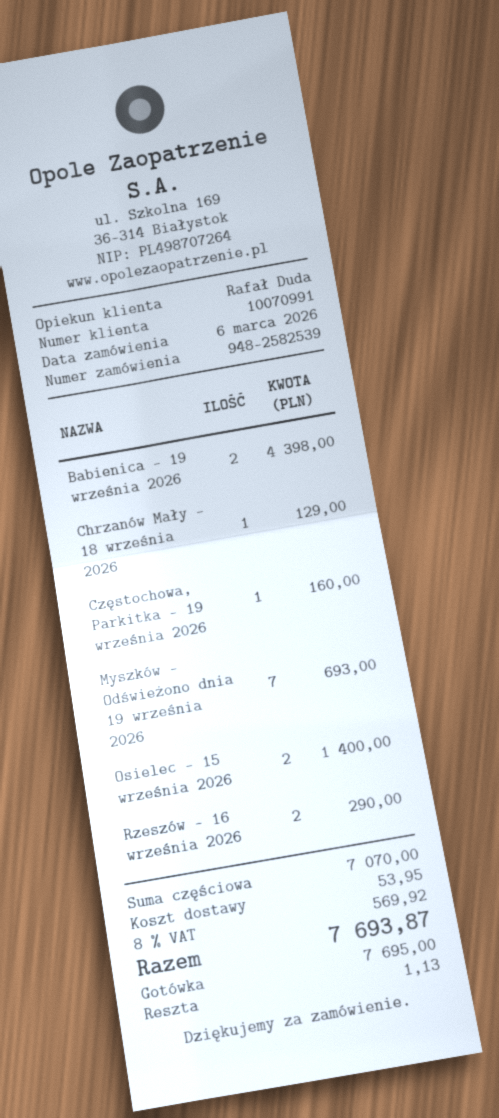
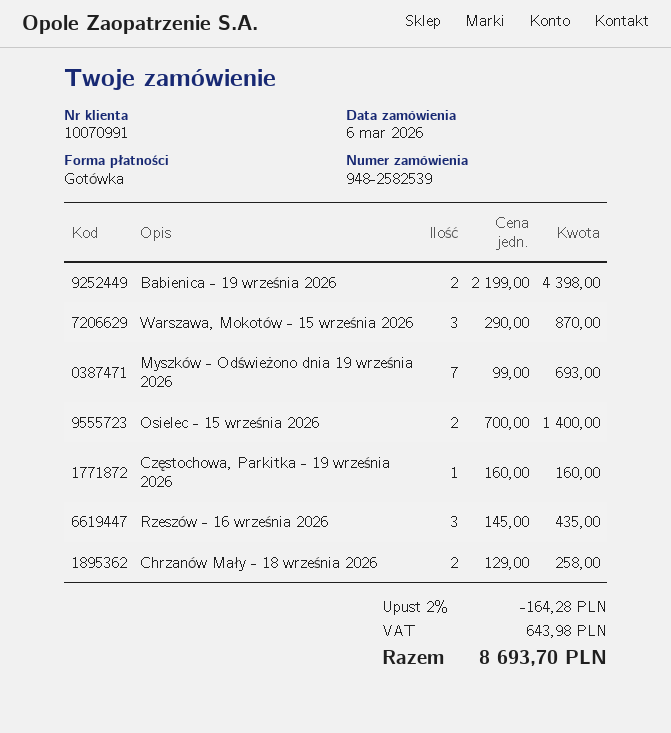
Chrzanów Mały - 18 września 2026: 1 for 129.00 -> 2 for 258.00
Rzeszów - 16 września 2026: 2 for 290.00 -> 3 for 435.00
Warszawa, Mokotów - 15 września 2026: none -> 3 for 870.00
discount: none -> 2% = 164.28
shipping: 53.95 -> none
tax: 569.92 -> 643.98
total: 7693.87 -> 8693.70

